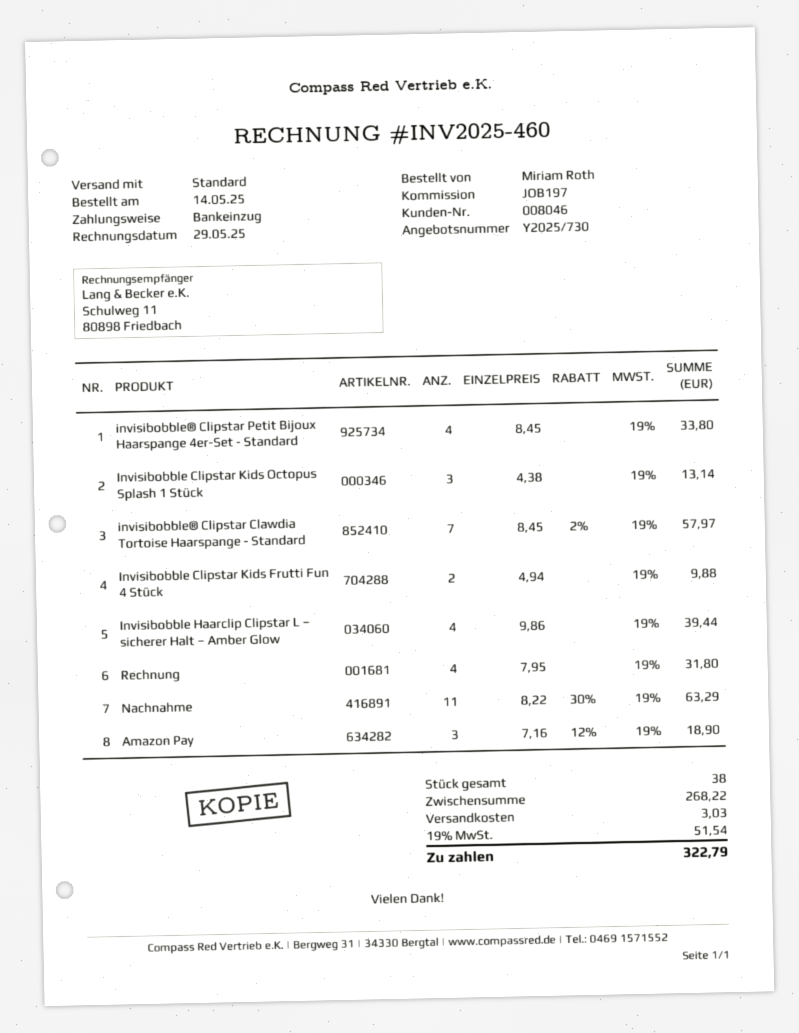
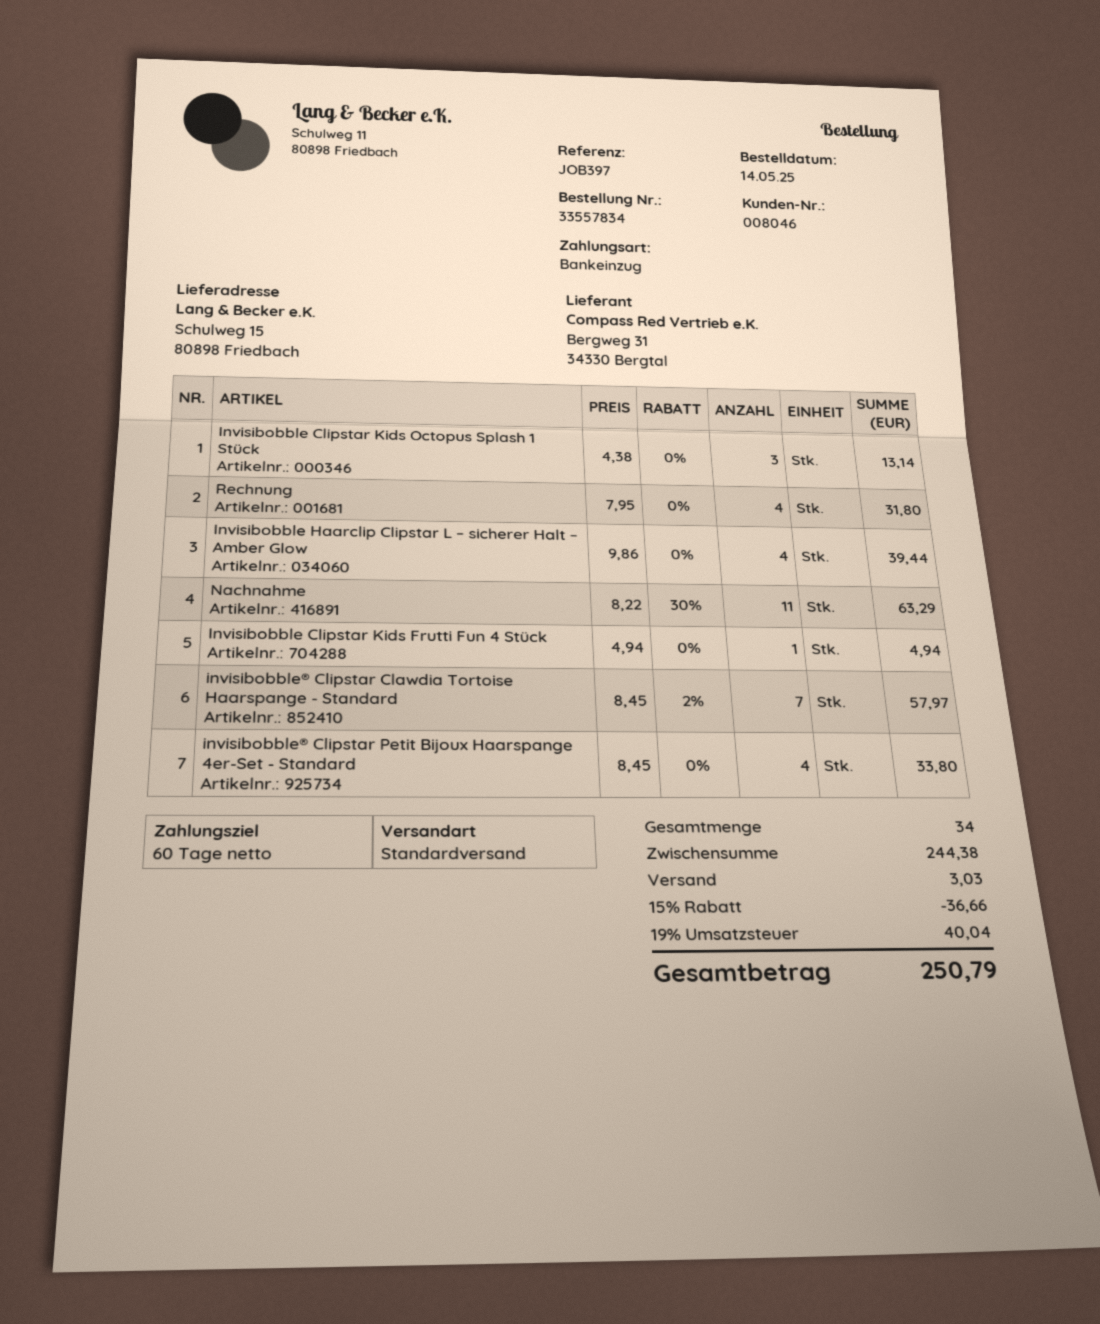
reference: JOB197 -> JOB397
Invisibobble Clipstar Kids Frutti Fun 4 Stück: 2 x 4.94 = 9.88 -> 1 x 4.94 = 4.94
Amazon Pay: 3 x 7.16 - 12% = 18.90 -> none
total quantity: 38 -> 34
subtotal: 268.22 -> 244.38
discount: none -> 15% = 36.66
tax: 19% = 51.54 -> 19% = 40.04
total: 322.79 -> 250.79

